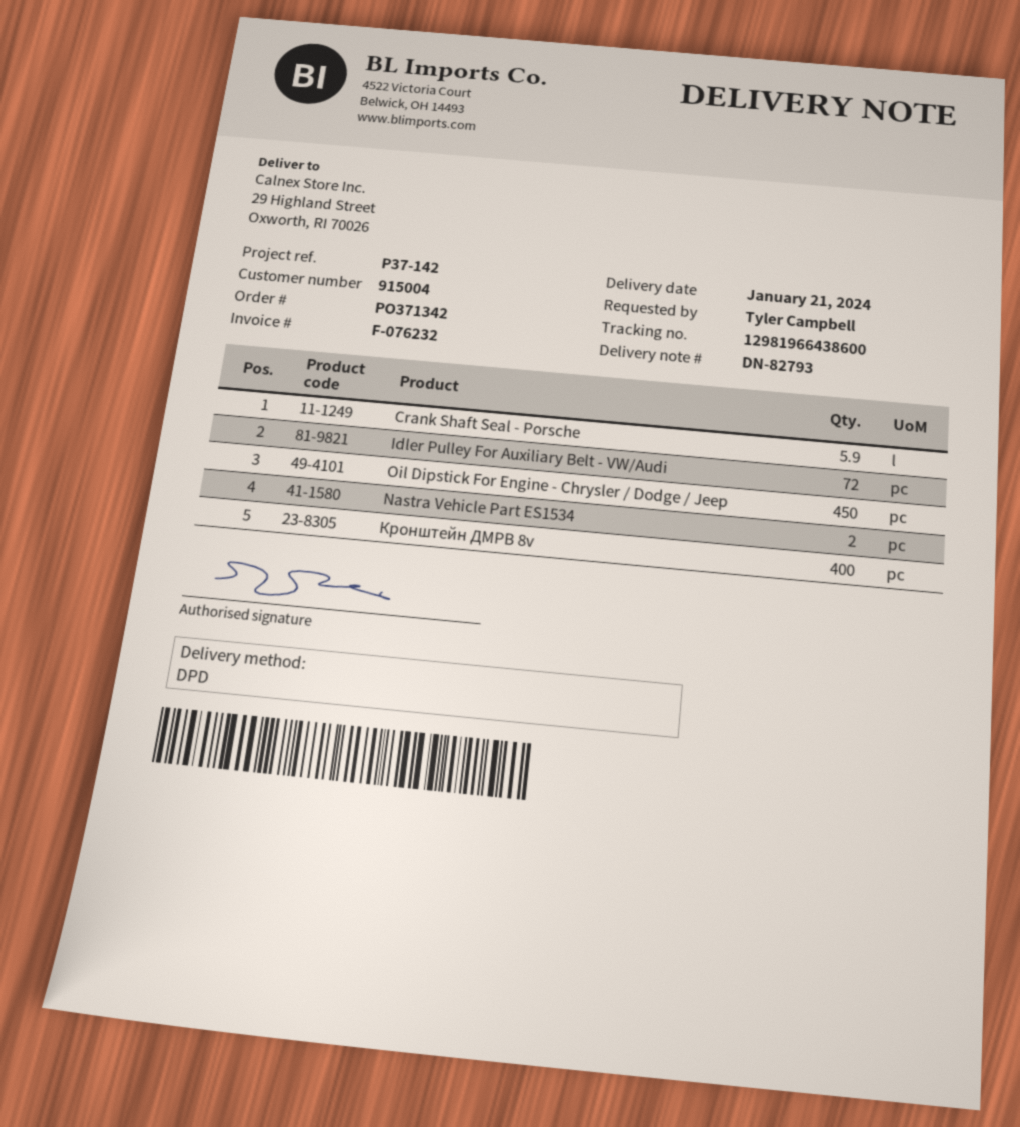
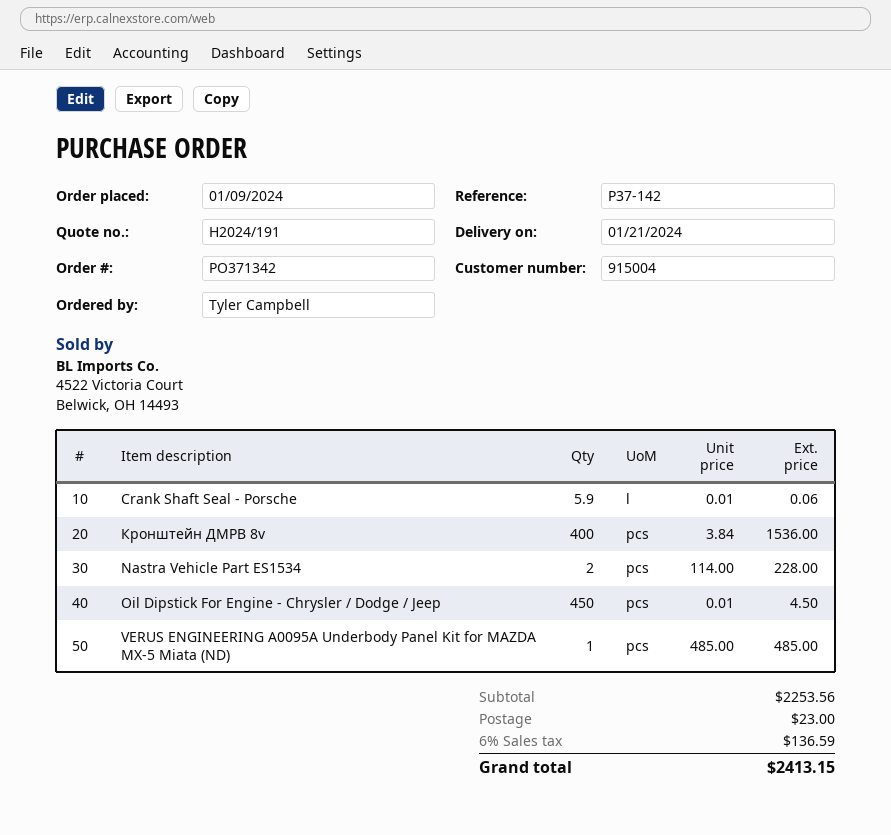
Idler Pulley For Auxiliary Belt - VW/Audi: 72 -> none
VERUS ENGINEERING A0095A Underbody Panel Kit for MAZDA MX-5 Miata (ND): none -> 1

